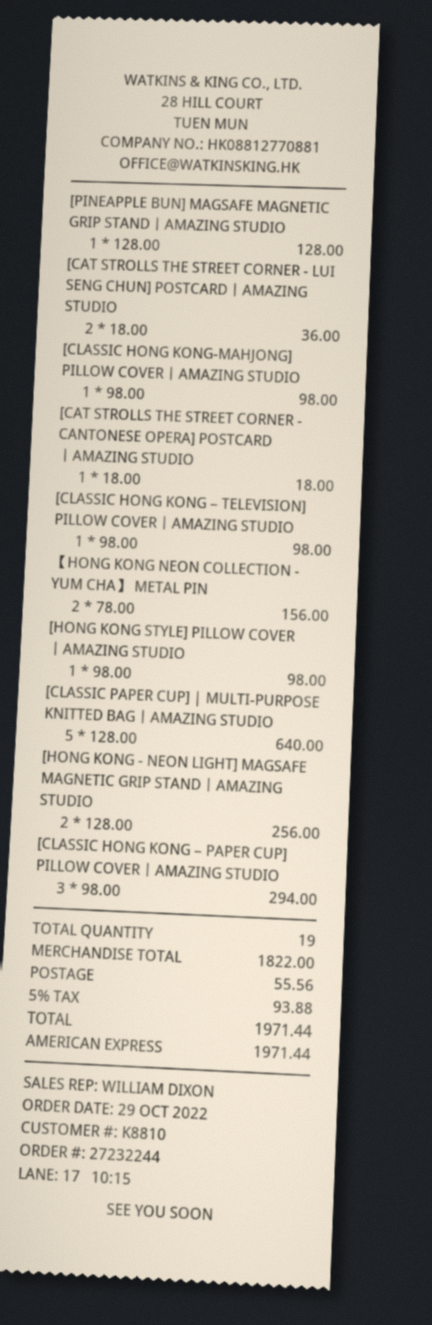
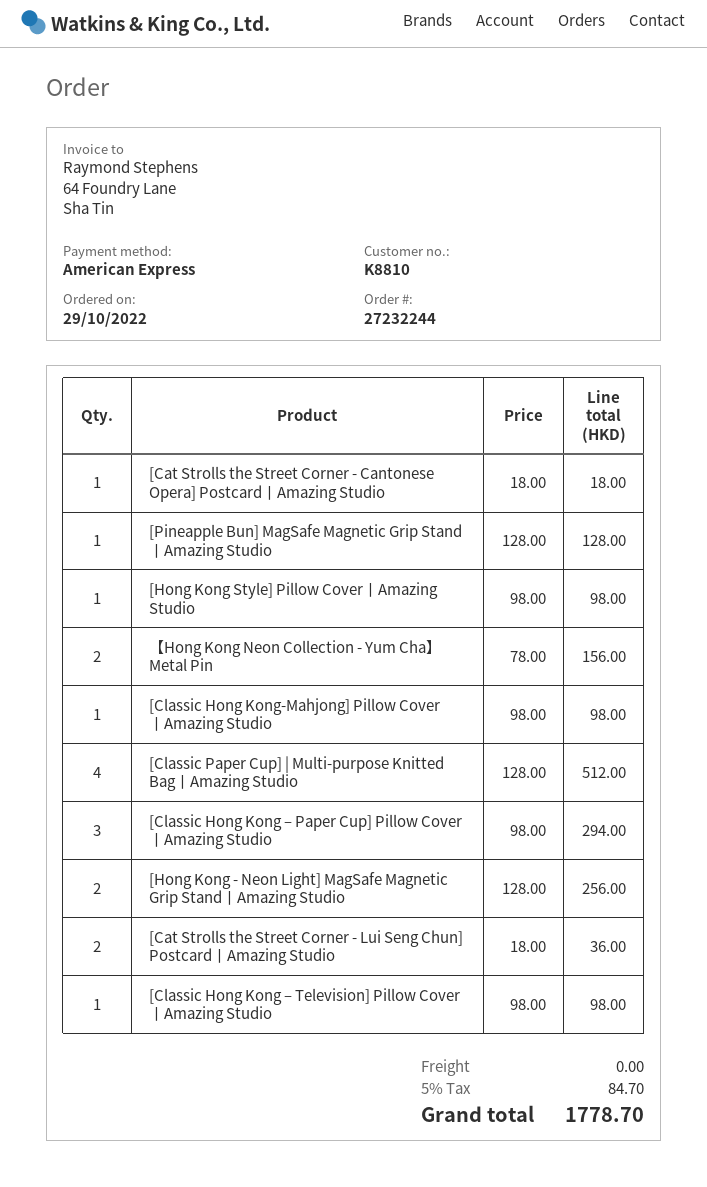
[CLASSIC PAPER CUP] | MULTI-PURPOSE KNITTED BAG丨AMAZING STUDIO: 5 x 128.00 = 640.00 -> 4 x 128.00 = 512.00
shipping: 55.56 -> 0.00
tax: 5% = 93.88 -> 5% = 84.70
total: 1971.44 -> 1778.70

